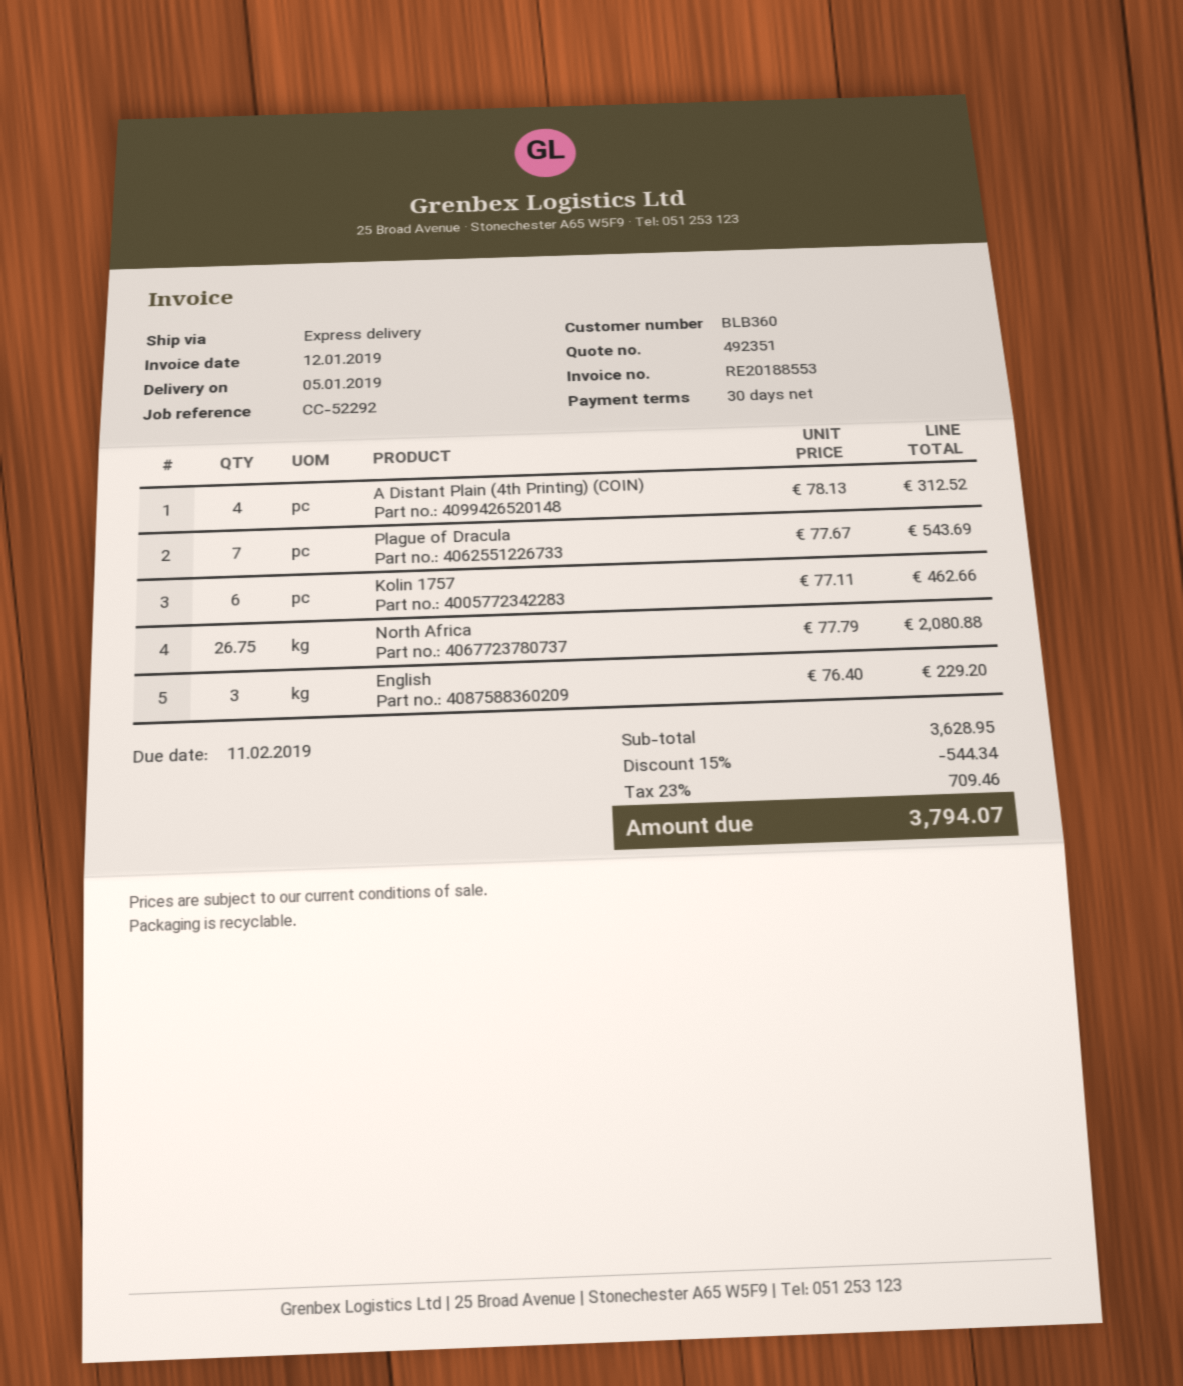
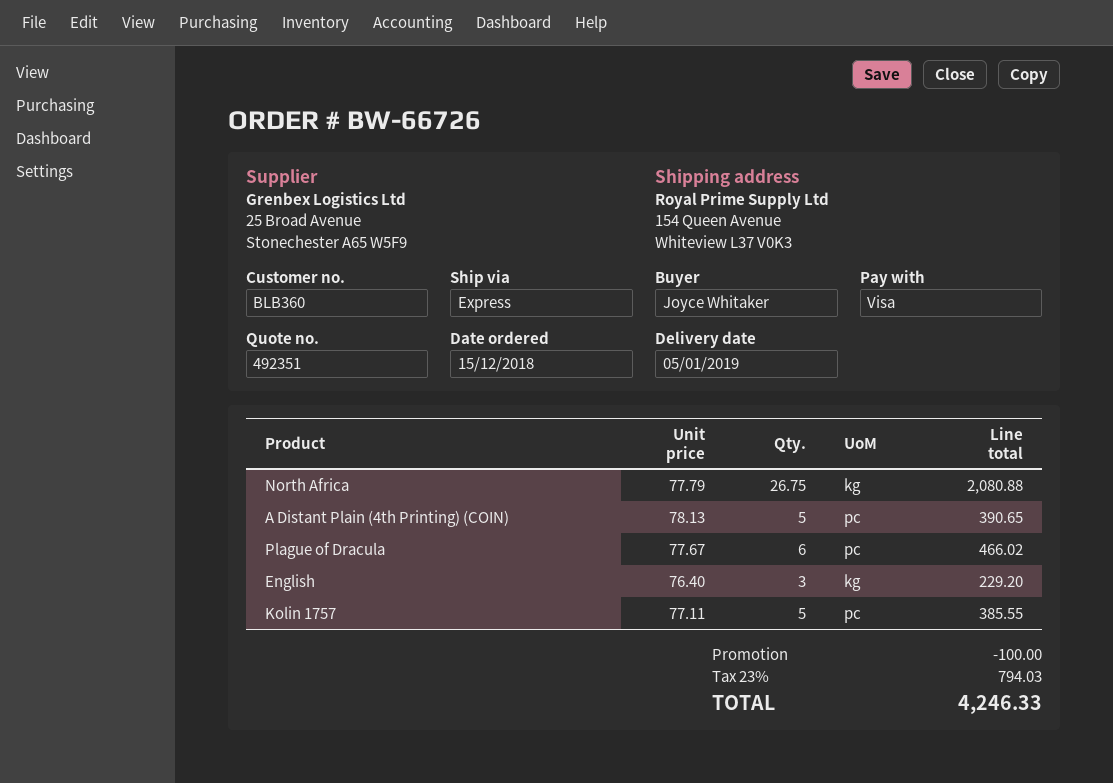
A Distant Plain (4th Printing) (COIN): 4 x 78.13 = 312.52 -> 5 x 78.13 = 390.65
Plague of Dracula: 7 x 77.67 = 543.69 -> 6 x 77.67 = 466.02
Kolin 1757: 6 x 77.11 = 462.66 -> 5 x 77.11 = 385.55
discount: 544.34 -> 100.00
tax: 23% = 709.46 -> 23% = 794.03
total: 3794.07 -> 4246.33

